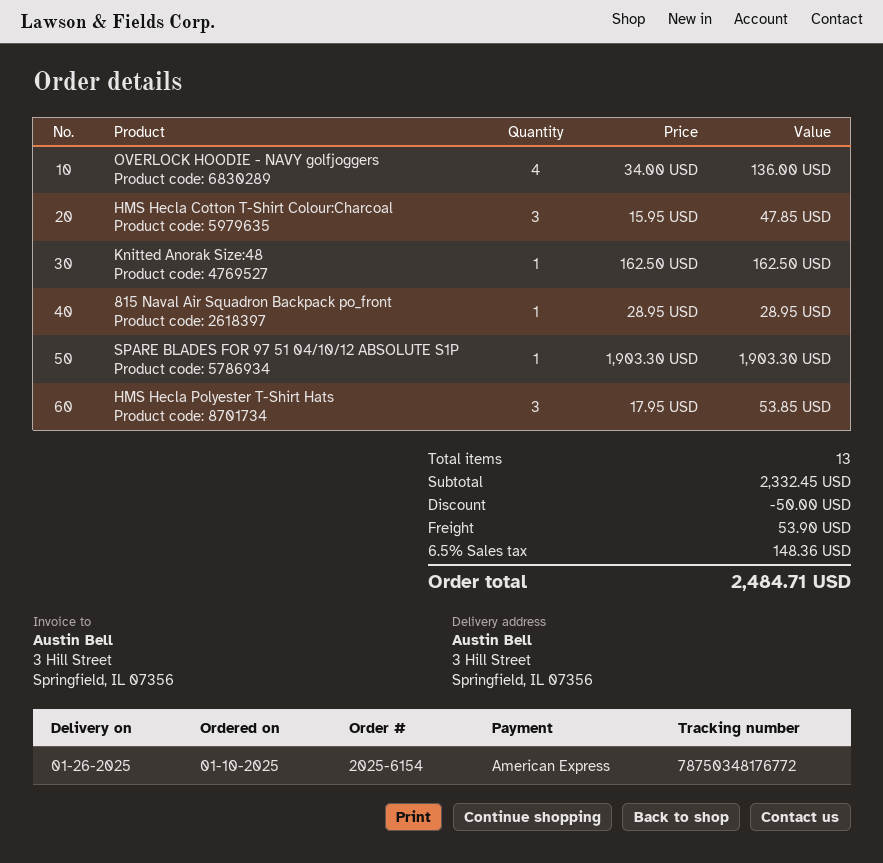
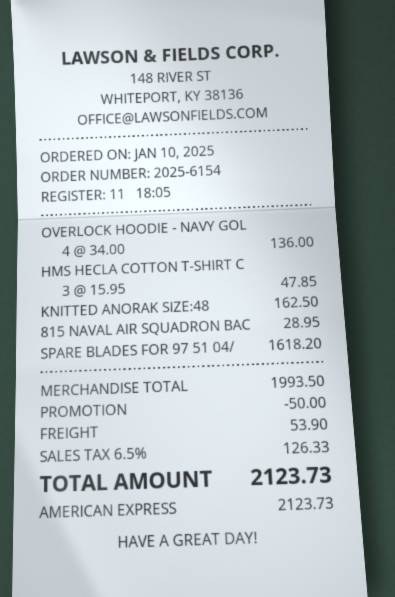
SPARE BLADES FOR 97 51 04/10/12 ABSOLUTE S1P: 1 x 1903.30 = 1903.30 -> 1 x 1618.20 = 1618.20
HMS Hecla Polyester T-Shirt Hats: 3 x 17.95 = 53.85 -> none
subtotal: 2332.45 -> 1993.50
tax: 6.5% = 148.36 -> 6.5% = 126.33
total: 2484.71 -> 2123.73

